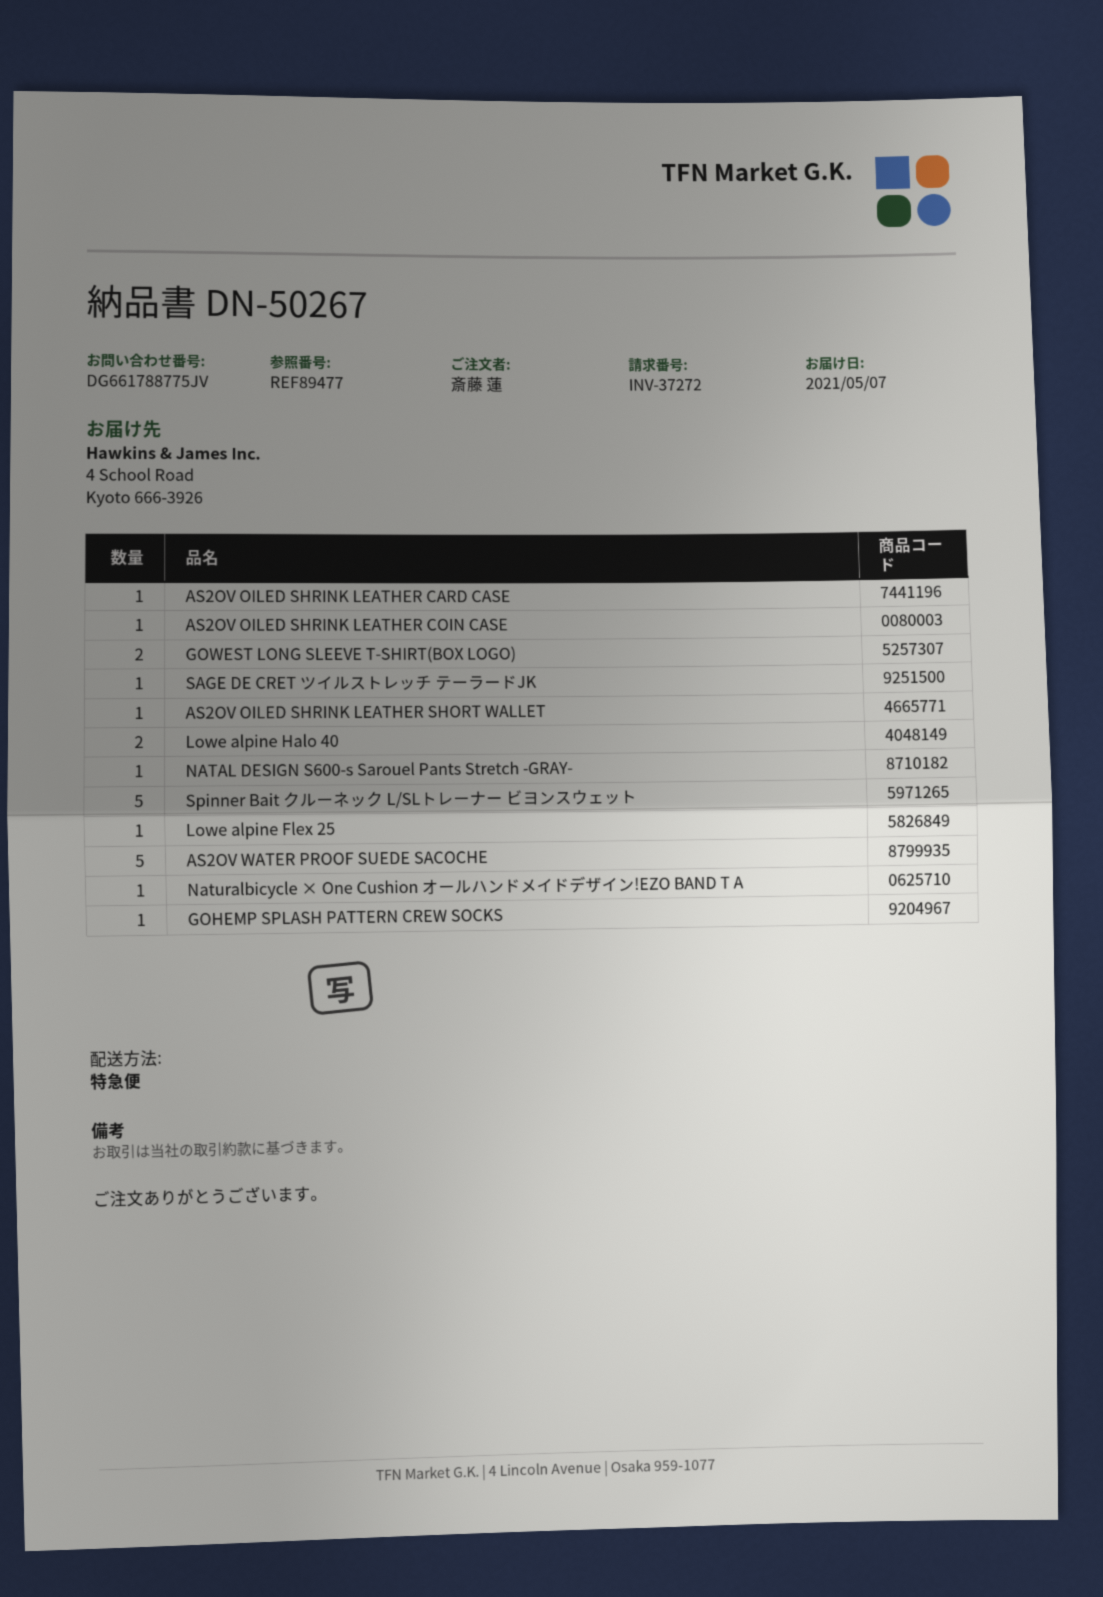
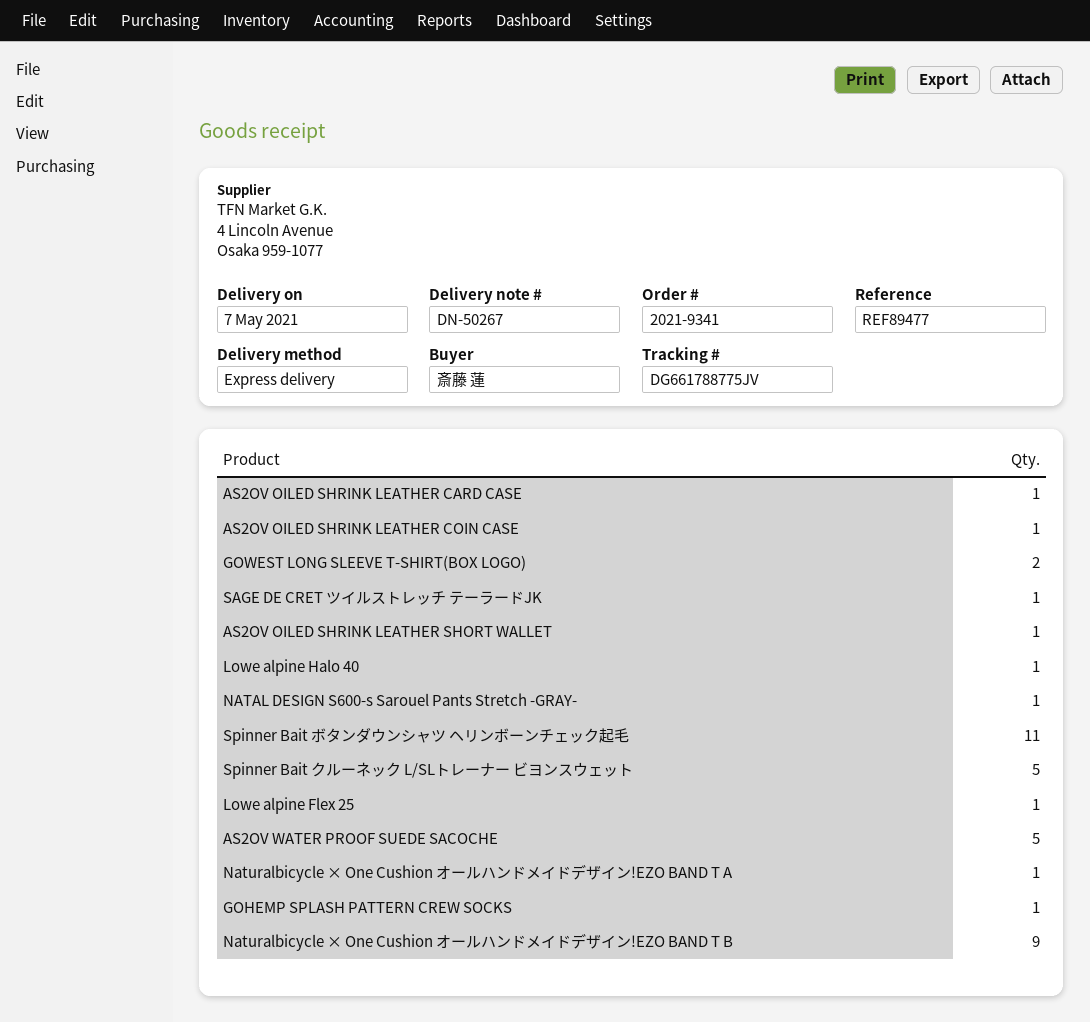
Lowe alpine Halo 40: 2 -> 1
Spinner Bait ボタンダウンシャツ ヘリンボーンチェック起毛: none -> 11
Naturalbicycle × One Cushion オールハンドメイドデザイン!EZO BAND T B: none -> 9

